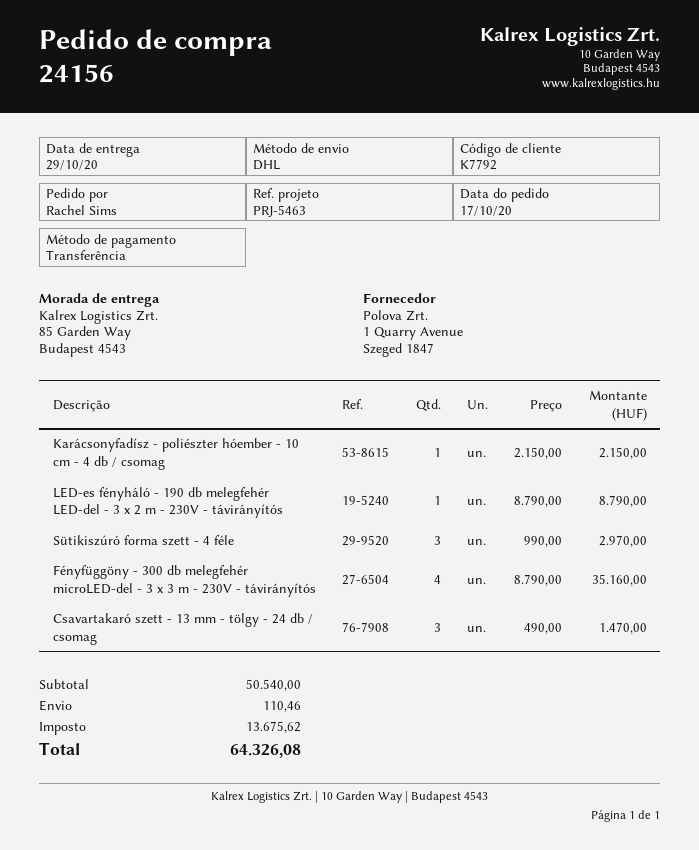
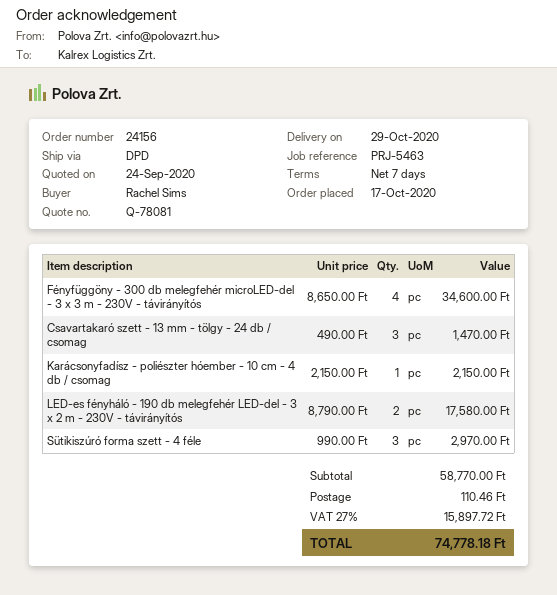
shipping method: DHL -> DPD
LED-es fényháló - 190 db melegfehér LED-del - 3 x 2 m - 230V - távirányítós: 1 x 8790.00 = 8790.00 -> 2 x 8790.00 = 17580.00
Fényfüggöny - 300 db melegfehér microLED-del - 3 x 3 m - 230V - távirányítós: 4 x 8790.00 = 35160.00 -> 4 x 8650.00 = 34600.00
subtotal: 50540.00 -> 58770.00
tax: 13675.62 -> 15897.72
total: 64326.08 -> 74778.18

